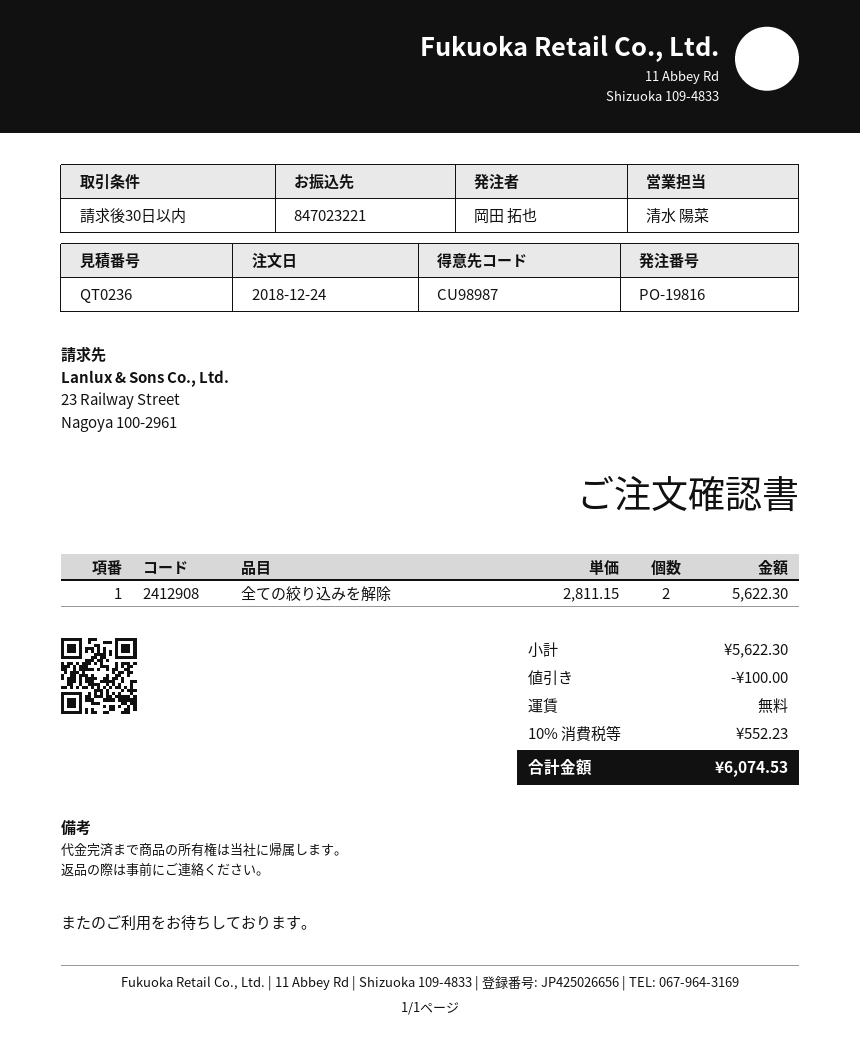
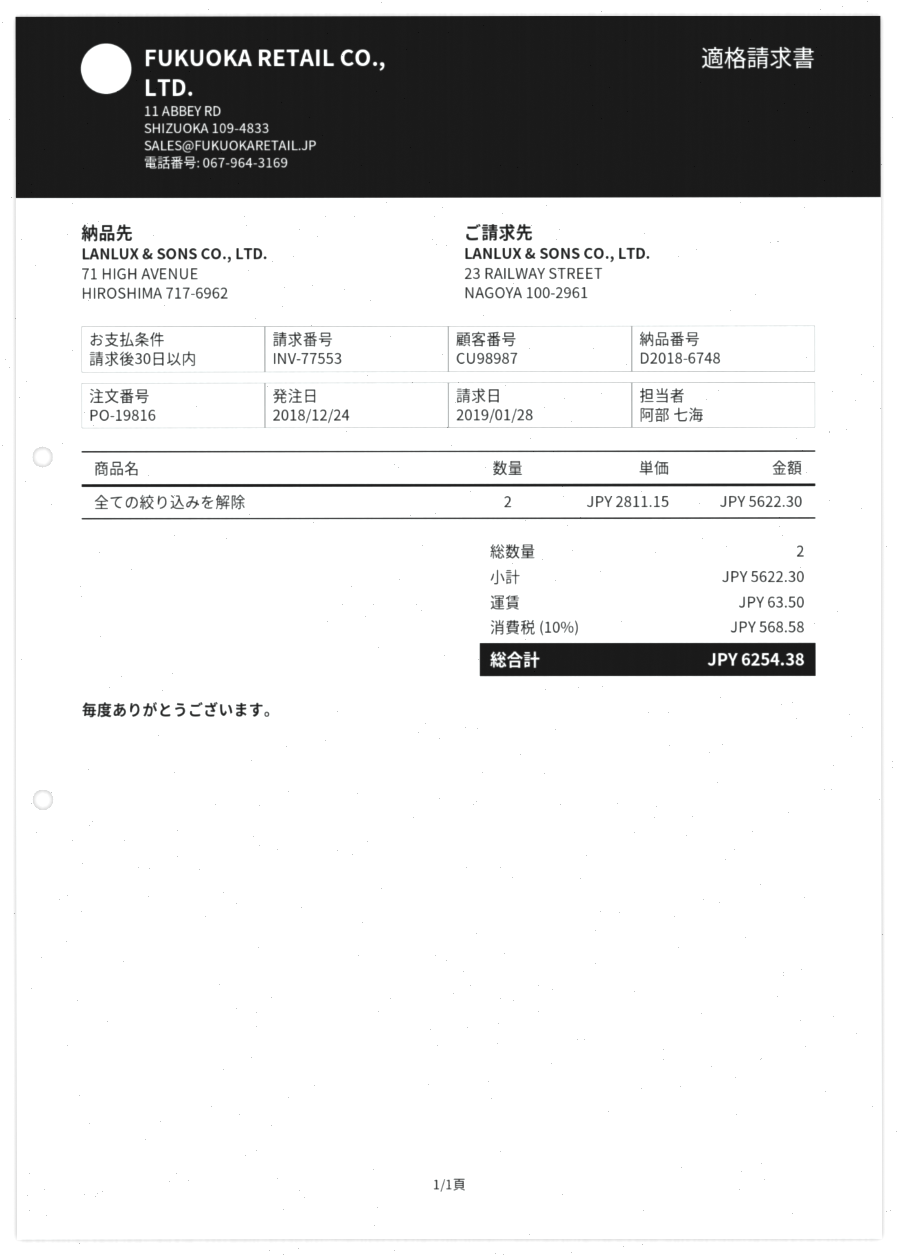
sales rep: 清水 陽菜 -> 阿部 七海
discount: 100.00 -> none
shipping: 0.00 -> 63.50
tax: 10% = 552.23 -> 10% = 568.58
total: 6074.53 -> 6254.38

